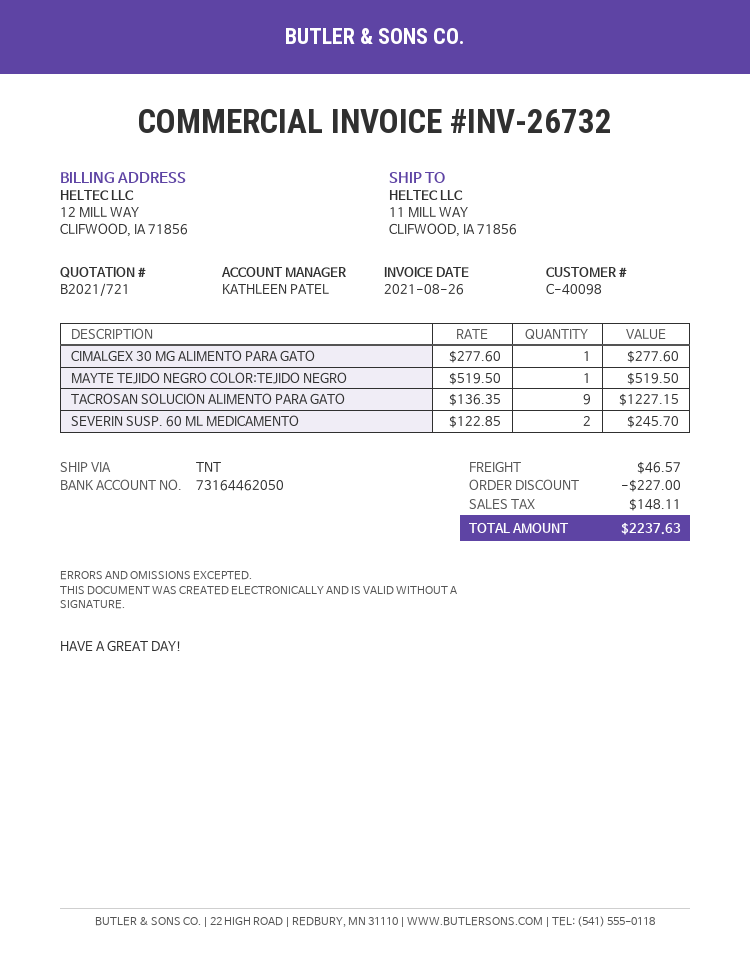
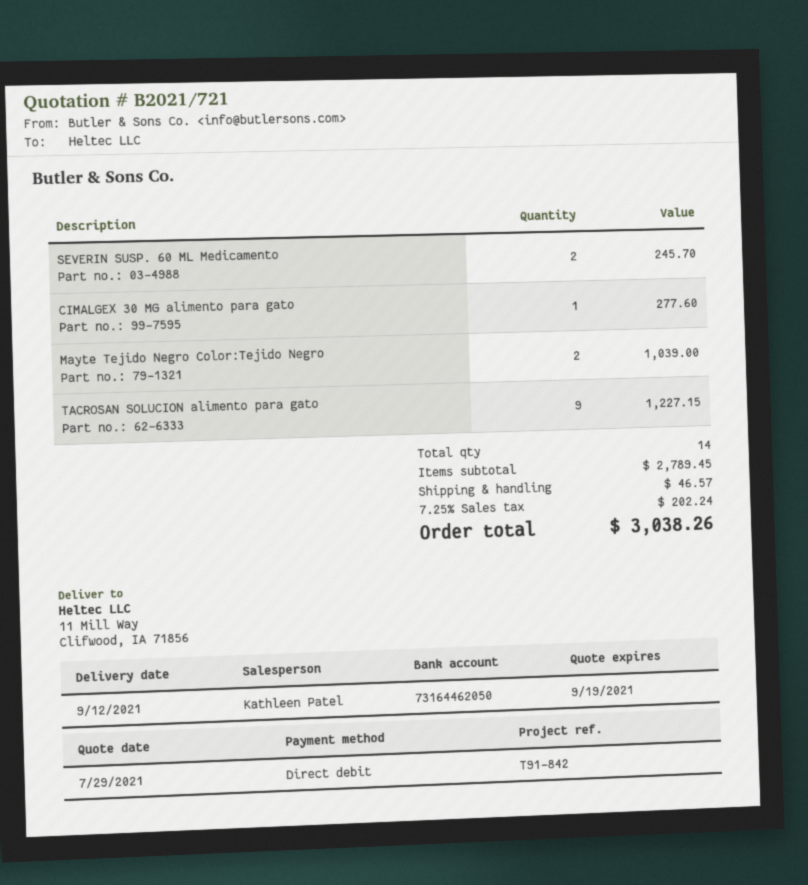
MAYTE TEJIDO NEGRO COLOR:TEJIDO NEGRO: 1 for 519.50 -> 2 for 1039.00
discount: 227.00 -> none
tax: 148.11 -> 202.24
total: 2237.63 -> 3038.26

